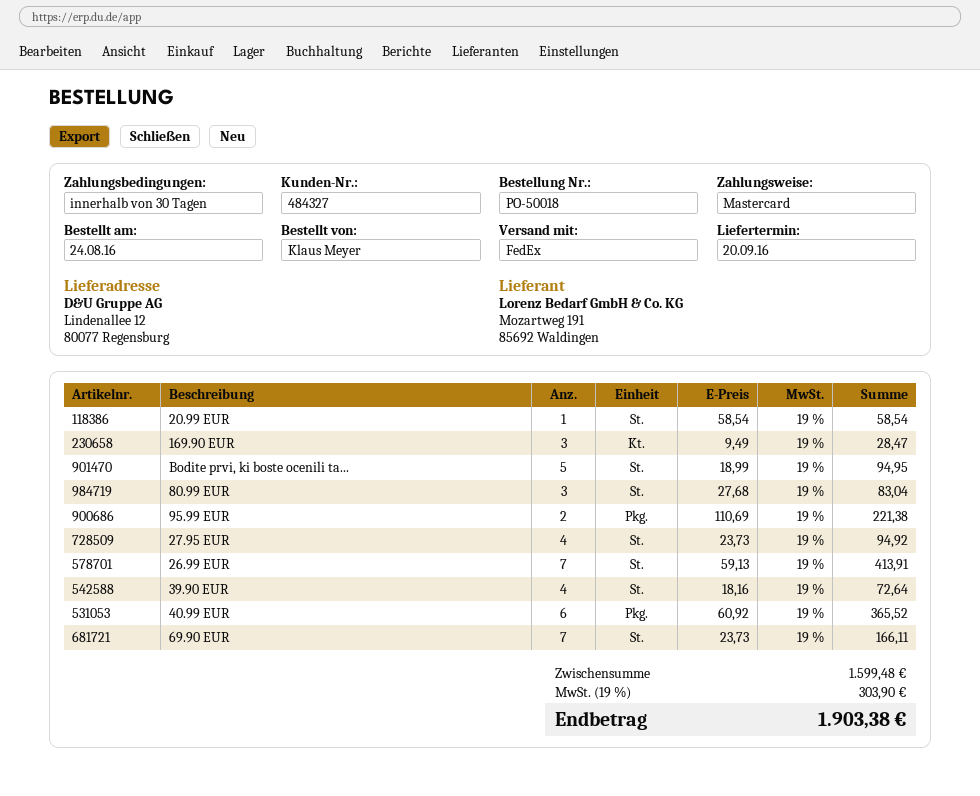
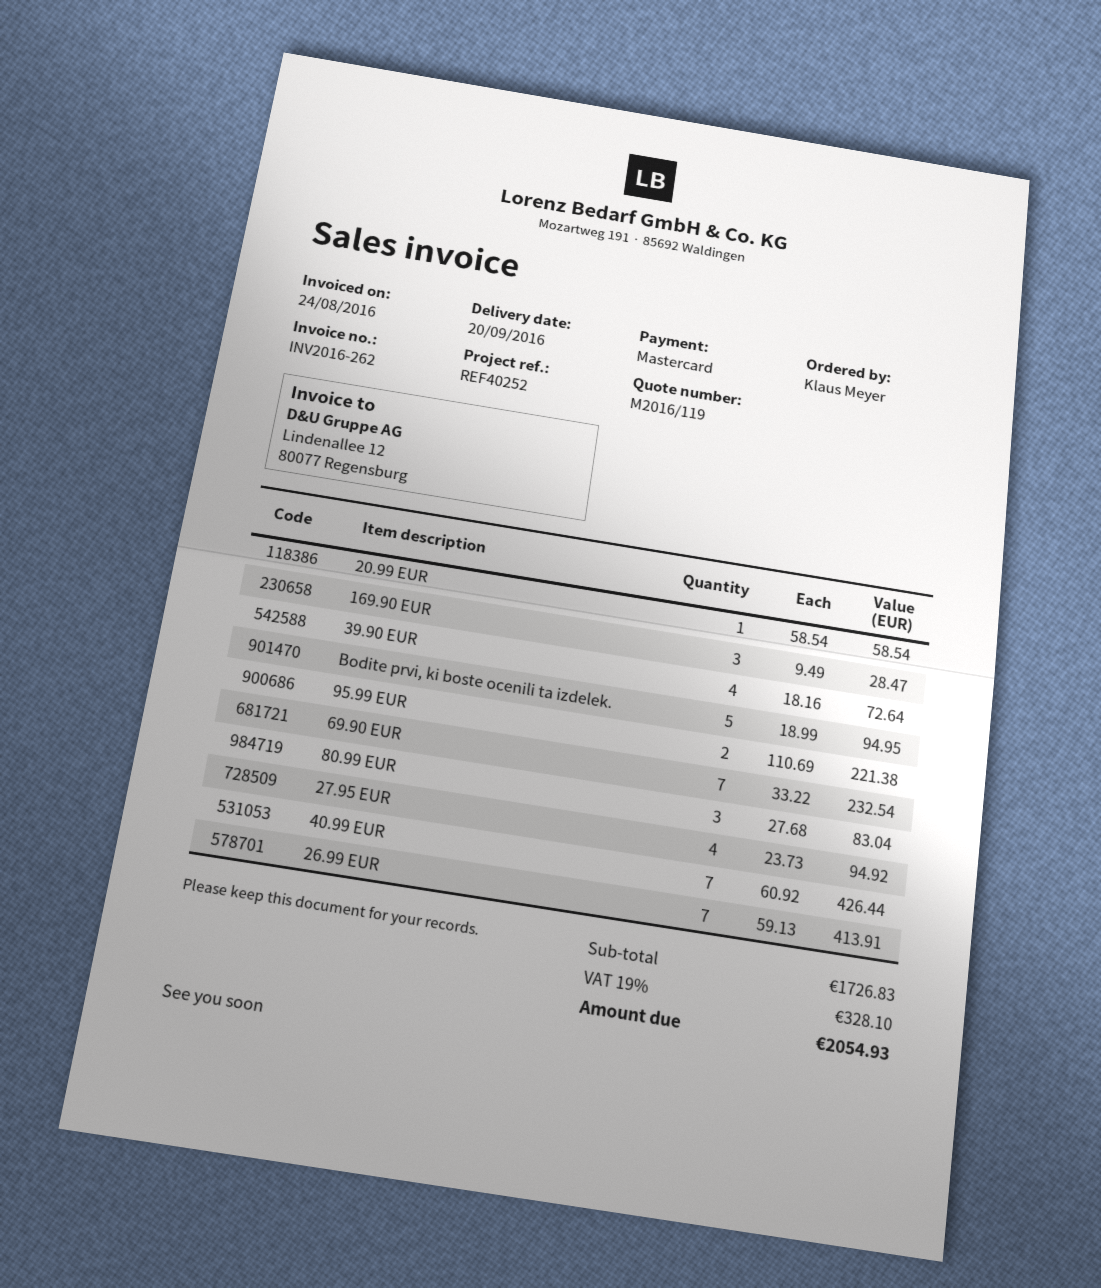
40.99 EUR: 6 x 60.92 = 365.52 -> 7 x 60.92 = 426.44
69.90 EUR: 7 x 23.73 = 166.11 -> 7 x 33.22 = 232.54
subtotal: 1599.48 -> 1726.83
tax: 19% = 303.90 -> 19% = 328.10
total: 1903.38 -> 2054.93

